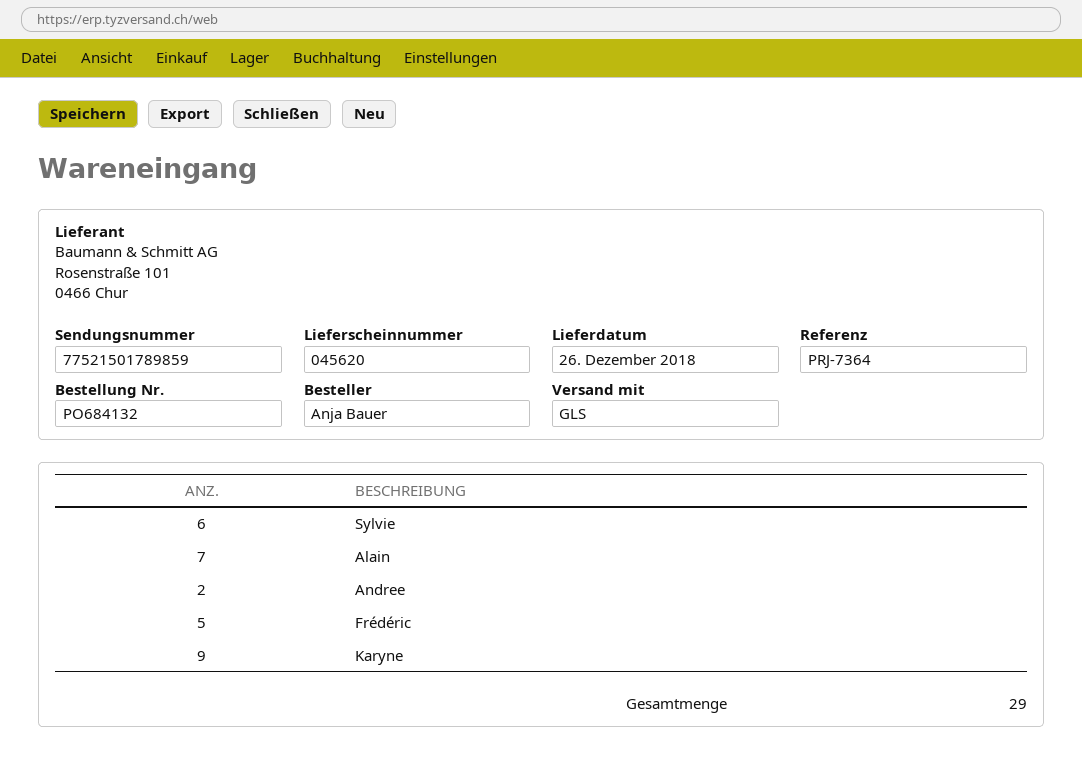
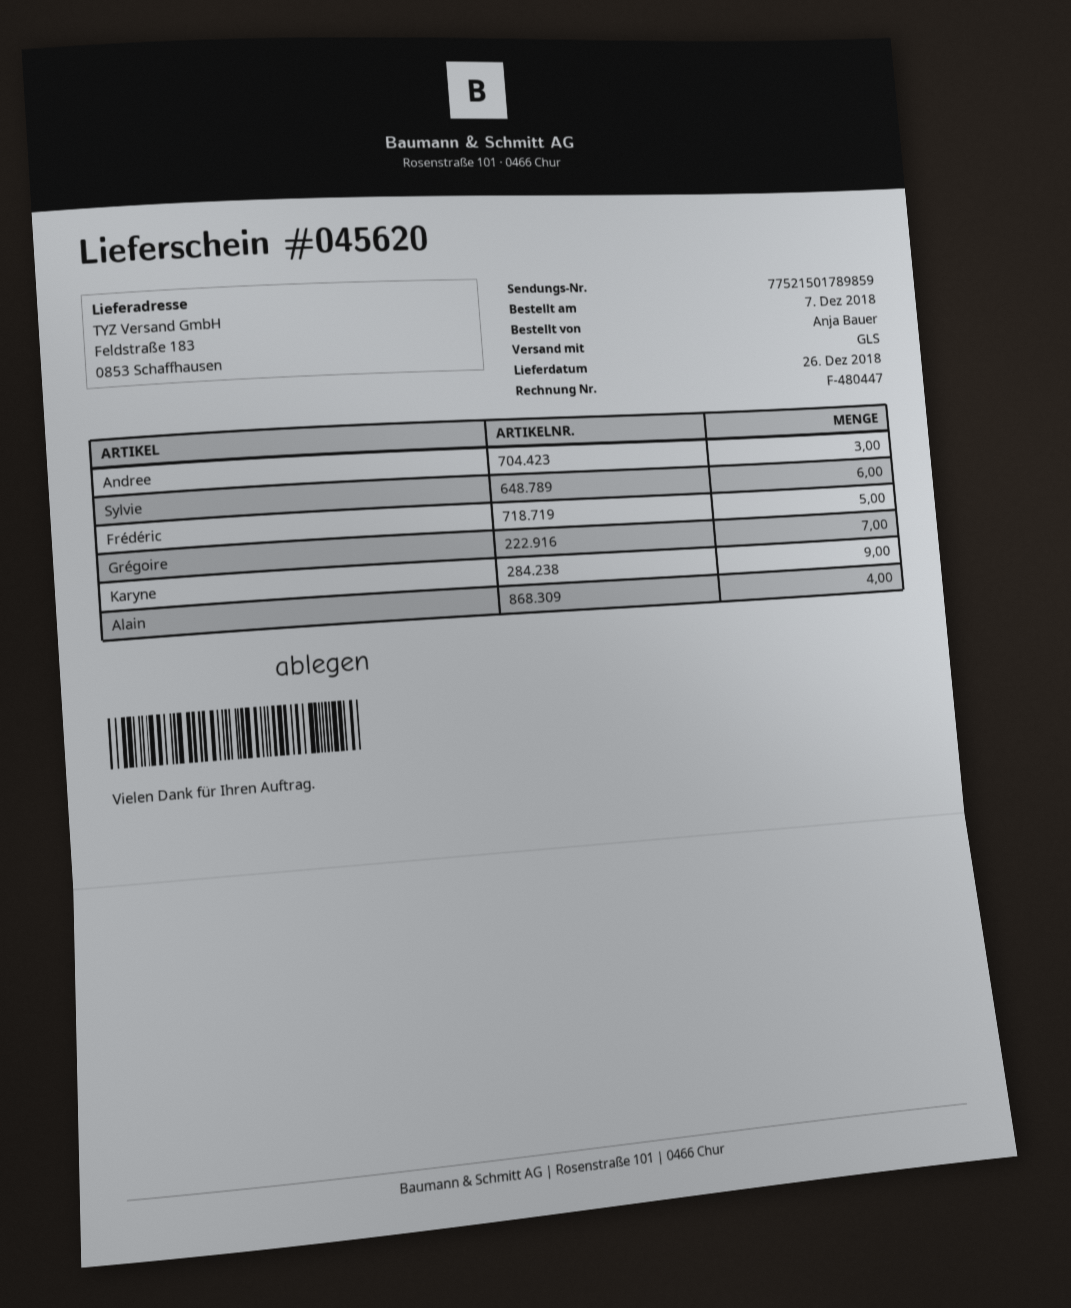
Alain: 7 -> 4
Andree: 2 -> 3
Grégoire: none -> 7

